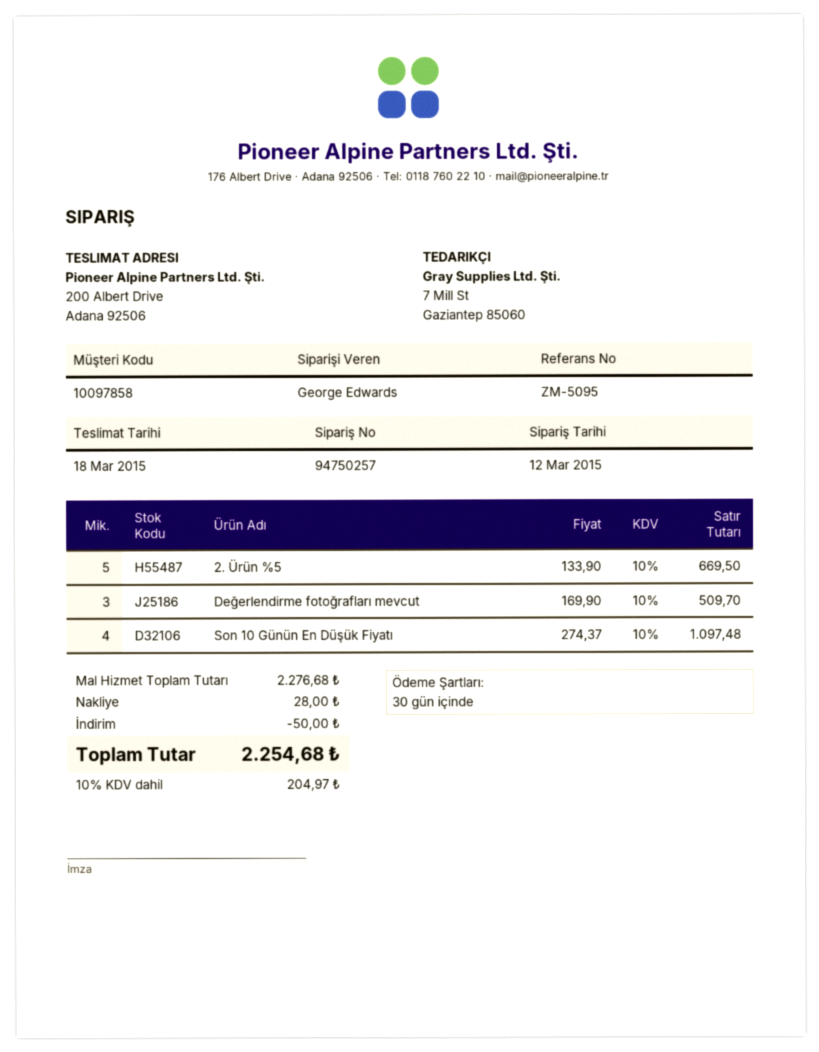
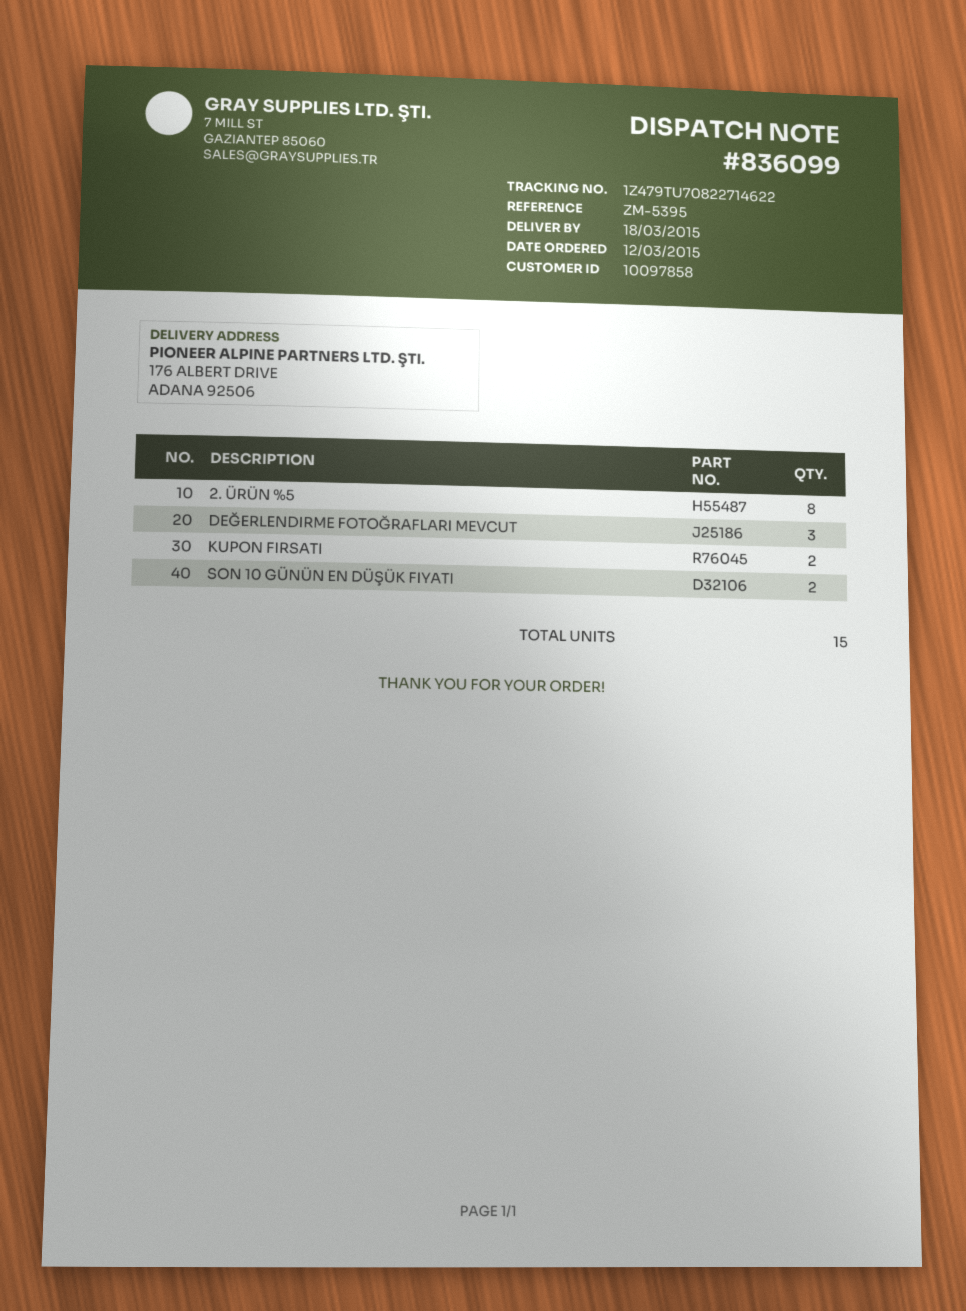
reference: ZM-5095 -> ZM-5395
ship to: 200 Albert Drive, Adana 92506 -> 176 ALBERT DRIVE, ADANA 92506
2. Ürün %5: 5 -> 8
Son 10 Günün En Düşük Fiyatı: 4 -> 2
KUPON FIRSATI: none -> 2

